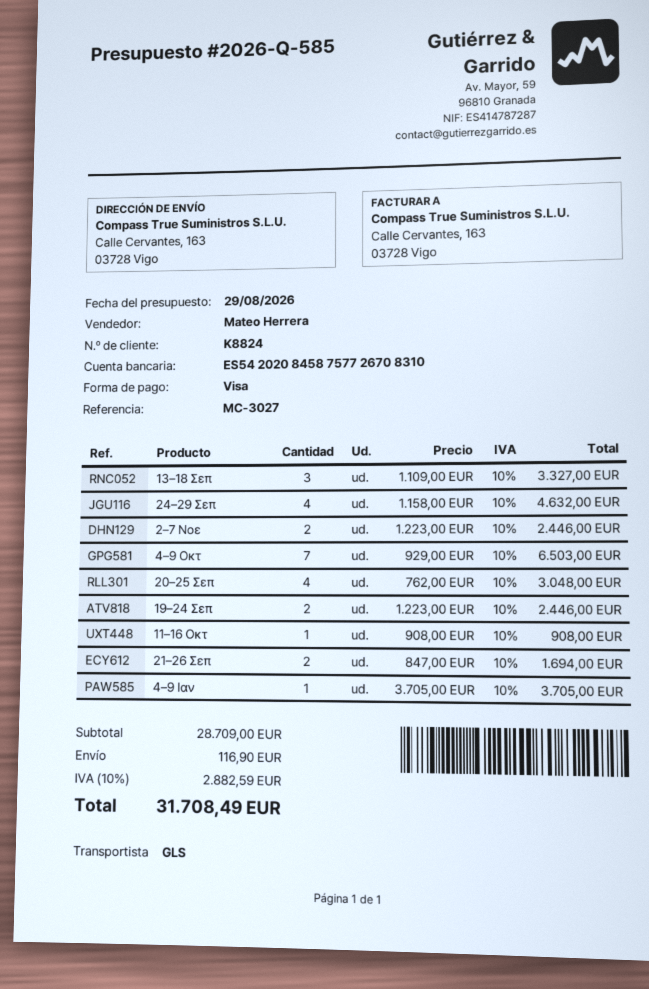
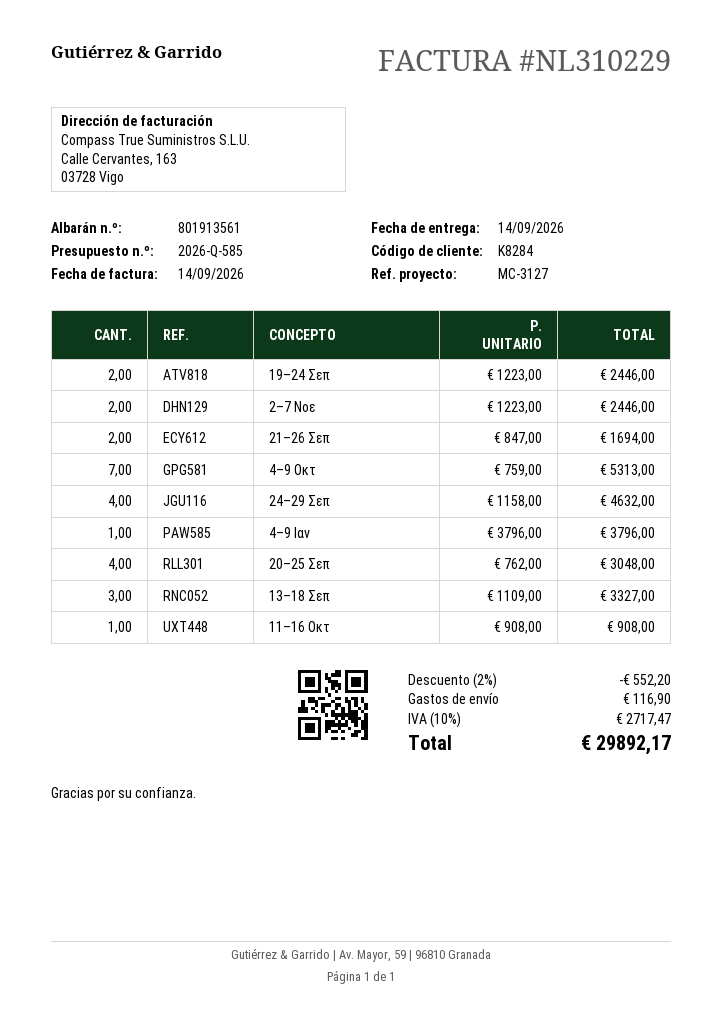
customer number: K8824 -> K8284
reference: MC-3027 -> MC-3127
4–9 Οκτ: 7 x 929.00 = 6503.00 -> 7 x 759.00 = 5313.00
4–9 Ιαν: 1 x 3705.00 = 3705.00 -> 1 x 3796.00 = 3796.00
discount: none -> 2% = 552.20
tax: 10% = 2882.59 -> 10% = 2717.47
total: 31708.49 -> 29892.17

